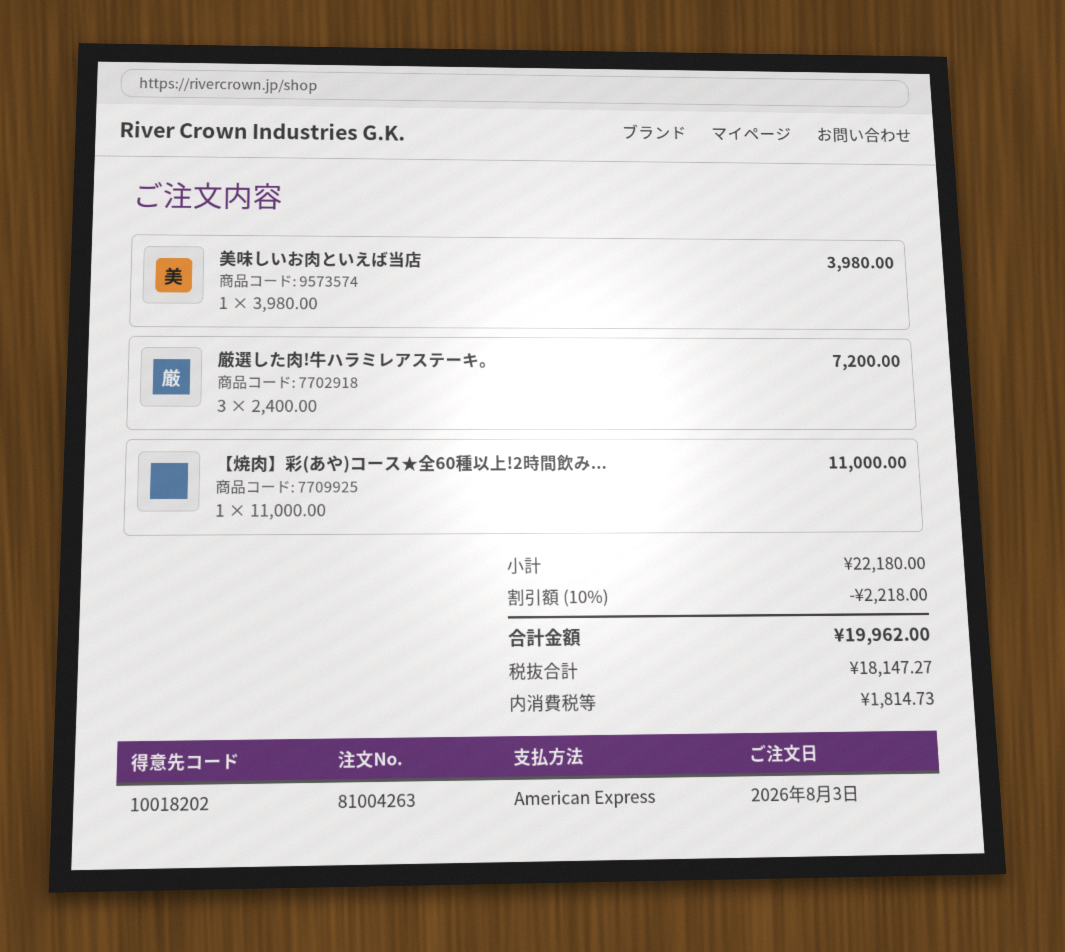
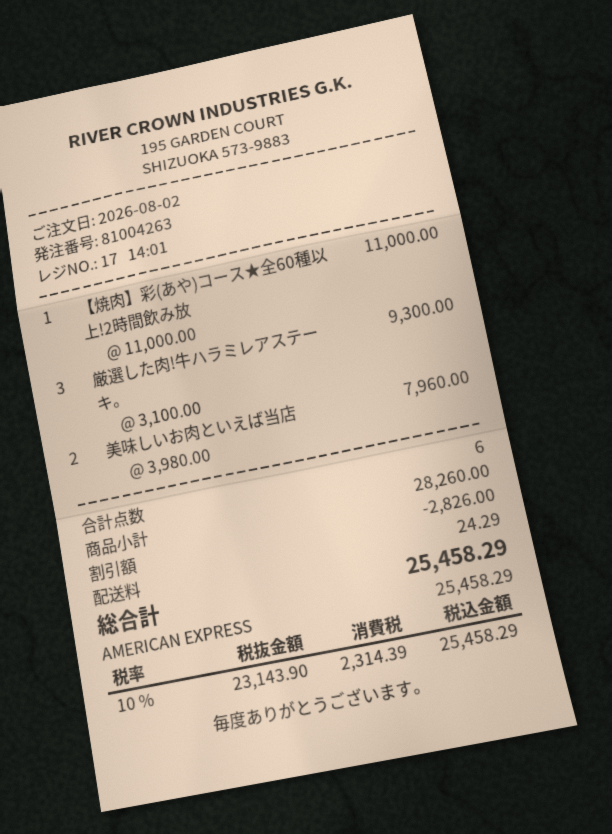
order date: 2026-08-03 -> 2026-08-02
美味しいお肉といえば当店: 1 x 3980.00 = 3980.00 -> 2 x 3980.00 = 7960.00
厳選した肉!牛ハラミレアステーキ。: 3 x 2400.00 = 7200.00 -> 3 x 3100.00 = 9300.00
subtotal: 22180.00 -> 28260.00
discount: 2218.00 -> 2826.00
shipping: none -> 24.29
net: 18147.27 -> 23143.90
tax: 1814.73 -> 2314.39
total: 19962.00 -> 25458.29

